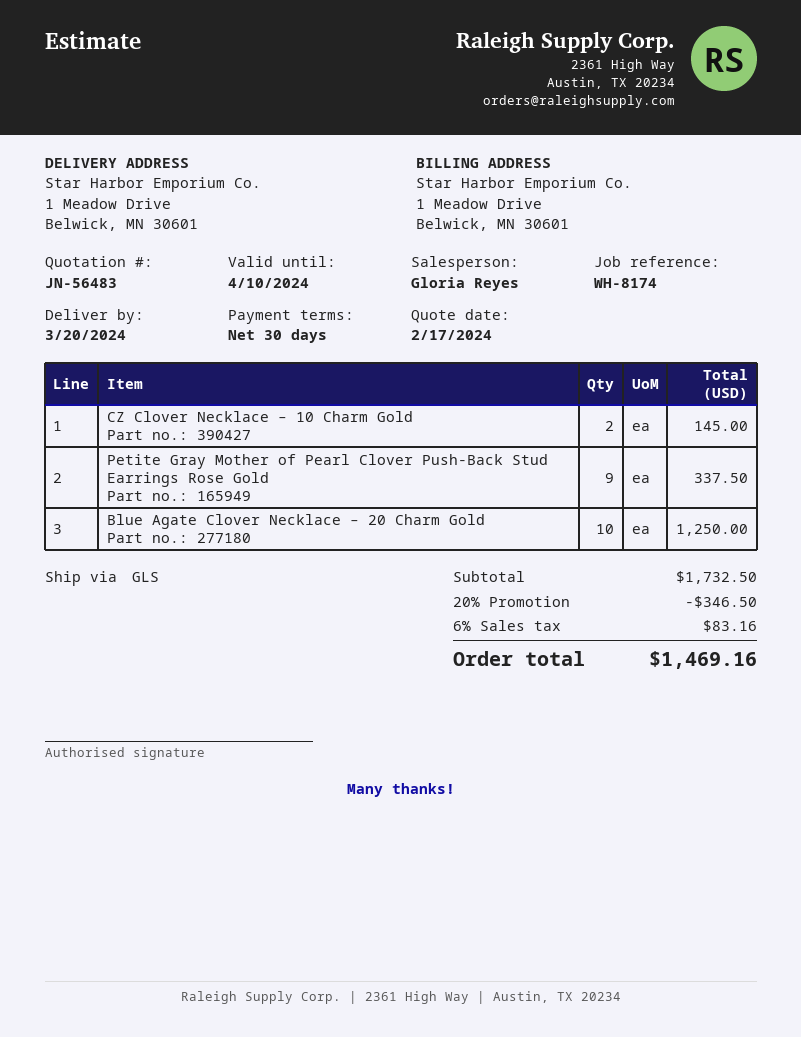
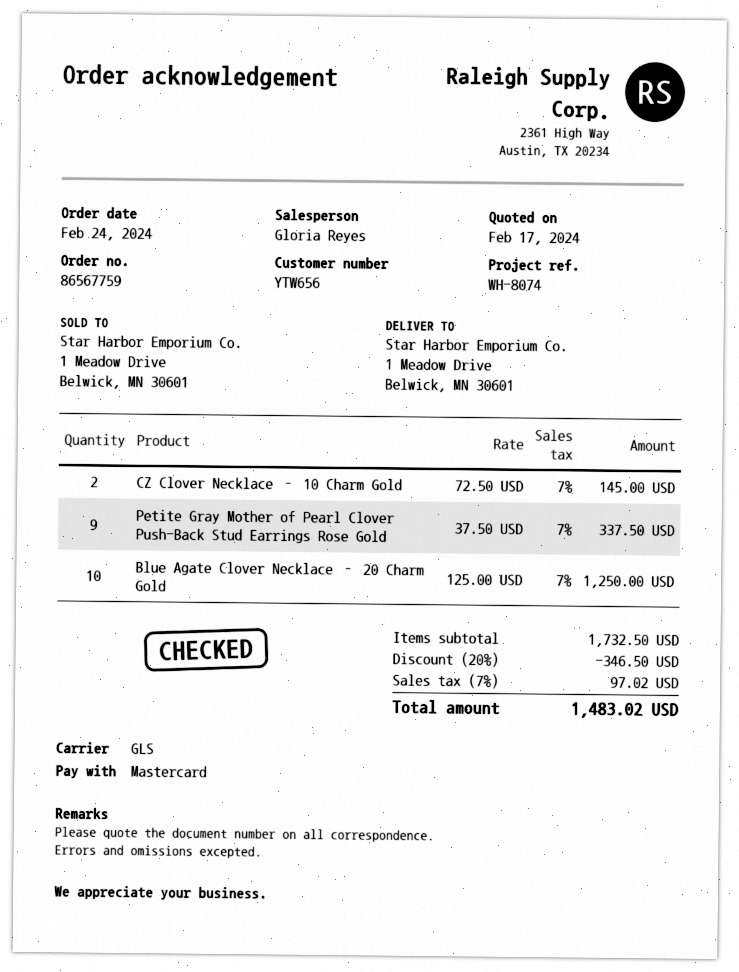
reference: WH-8174 -> WH-8074
tax: 6% = 83.16 -> 7% = 97.02
total: 1469.16 -> 1483.02

